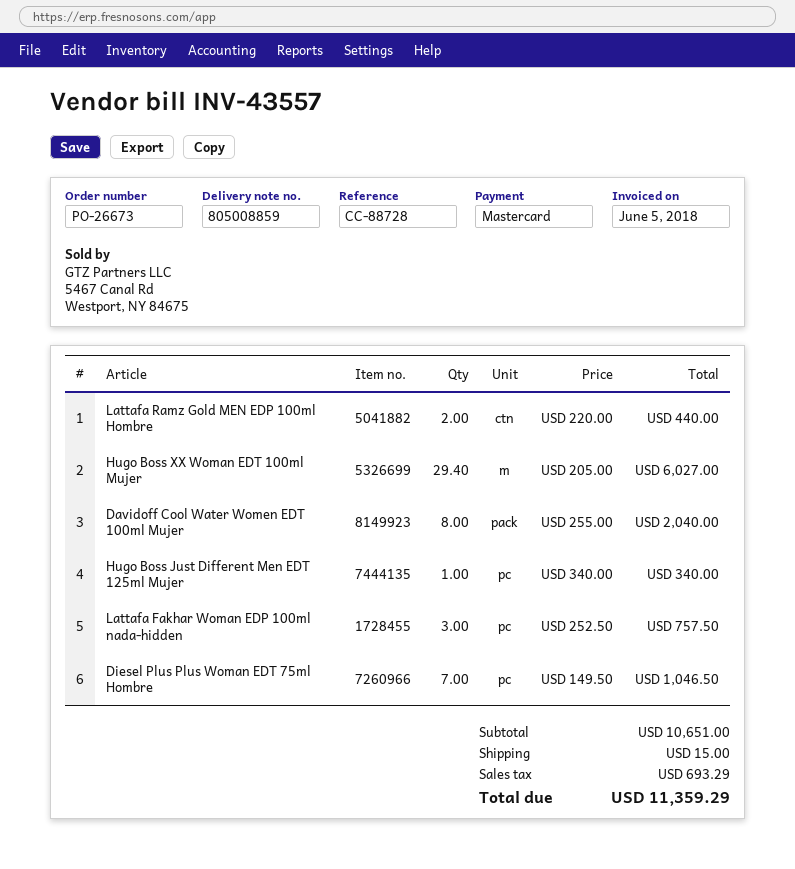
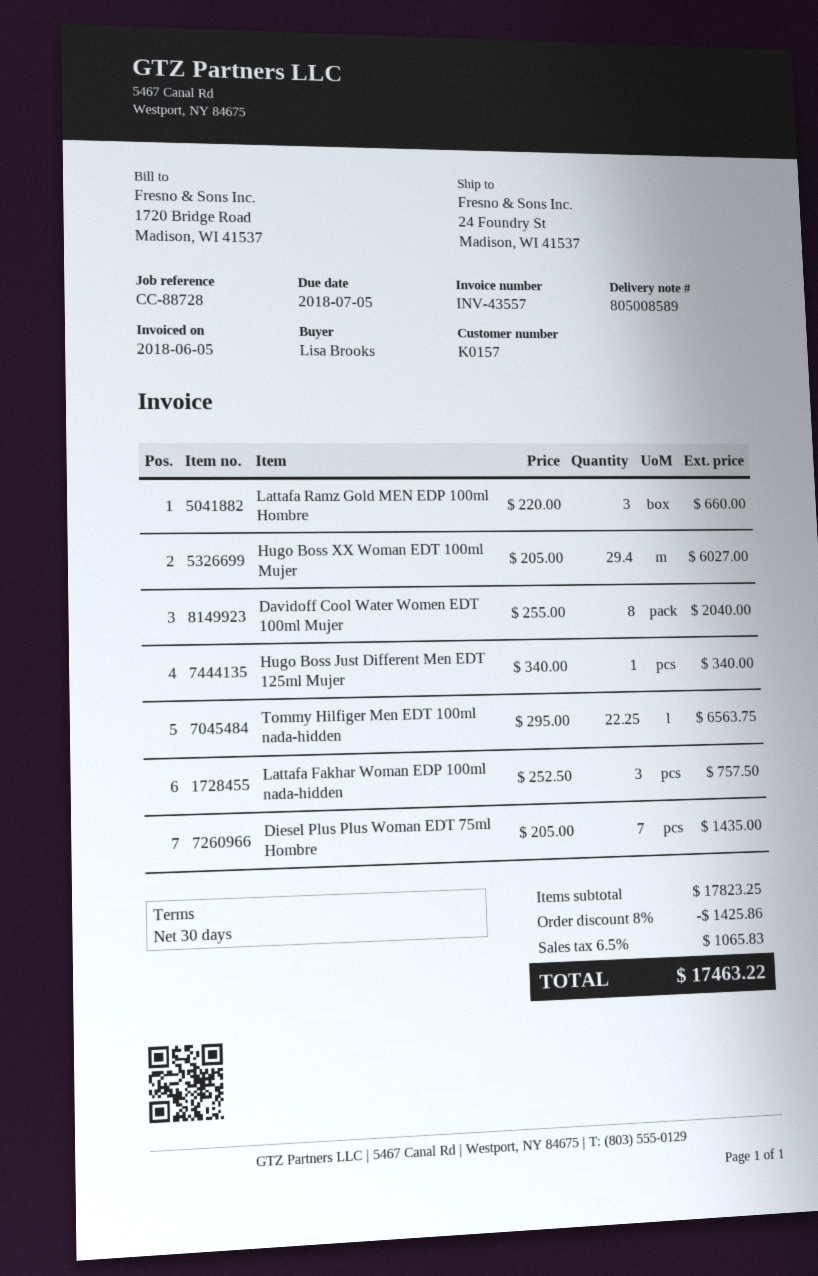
delivery note number: 805008859 -> 805008589
Lattafa Ramz Gold MEN EDP 100ml Hombre: 2 x 220.00 = 440.00 -> 3 x 220.00 = 660.00
Diesel Plus Plus Woman EDT 75ml Hombre: 7 x 149.50 = 1046.50 -> 7 x 205.00 = 1435.00
Tommy Hilfiger Men EDT 100ml nada-hidden: none -> 22.25 x 295.00 = 6563.75
subtotal: 10651.00 -> 17823.25
discount: none -> 8% = 1425.86
shipping: 15.00 -> none
tax: 693.29 -> 1065.83
total: 11359.29 -> 17463.22

